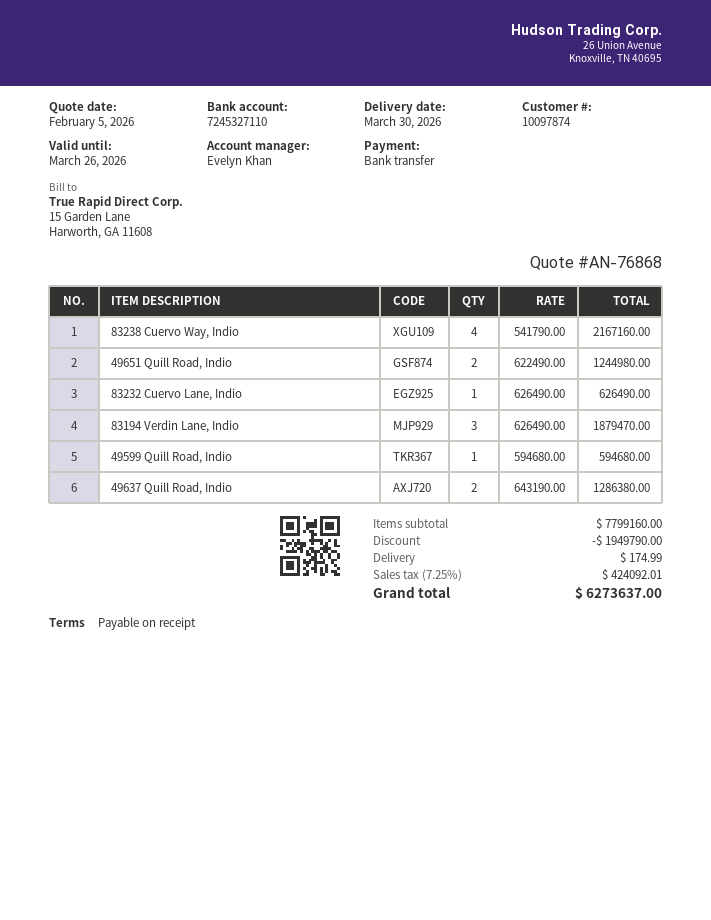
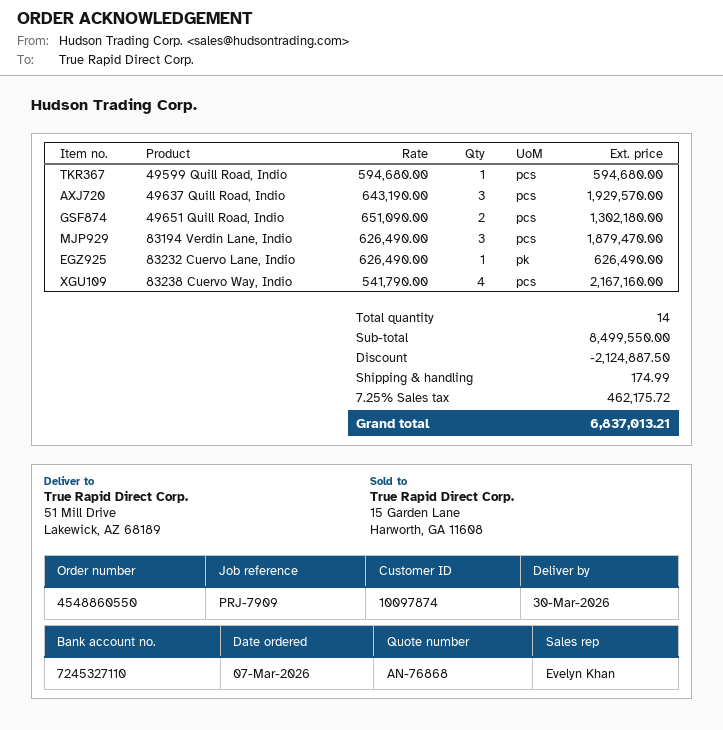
49651 Quill Road, Indio: 2 x 622490.00 = 1244980.00 -> 2 x 651090.00 = 1302180.00
49637 Quill Road, Indio: 2 x 643190.00 = 1286380.00 -> 3 x 643190.00 = 1929570.00
subtotal: 7799160.00 -> 8499550.00
discount: 1949790.00 -> 2124887.50
tax: 7.25% = 424092.01 -> 7.25% = 462175.72
total: 6273637.00 -> 6837013.21

